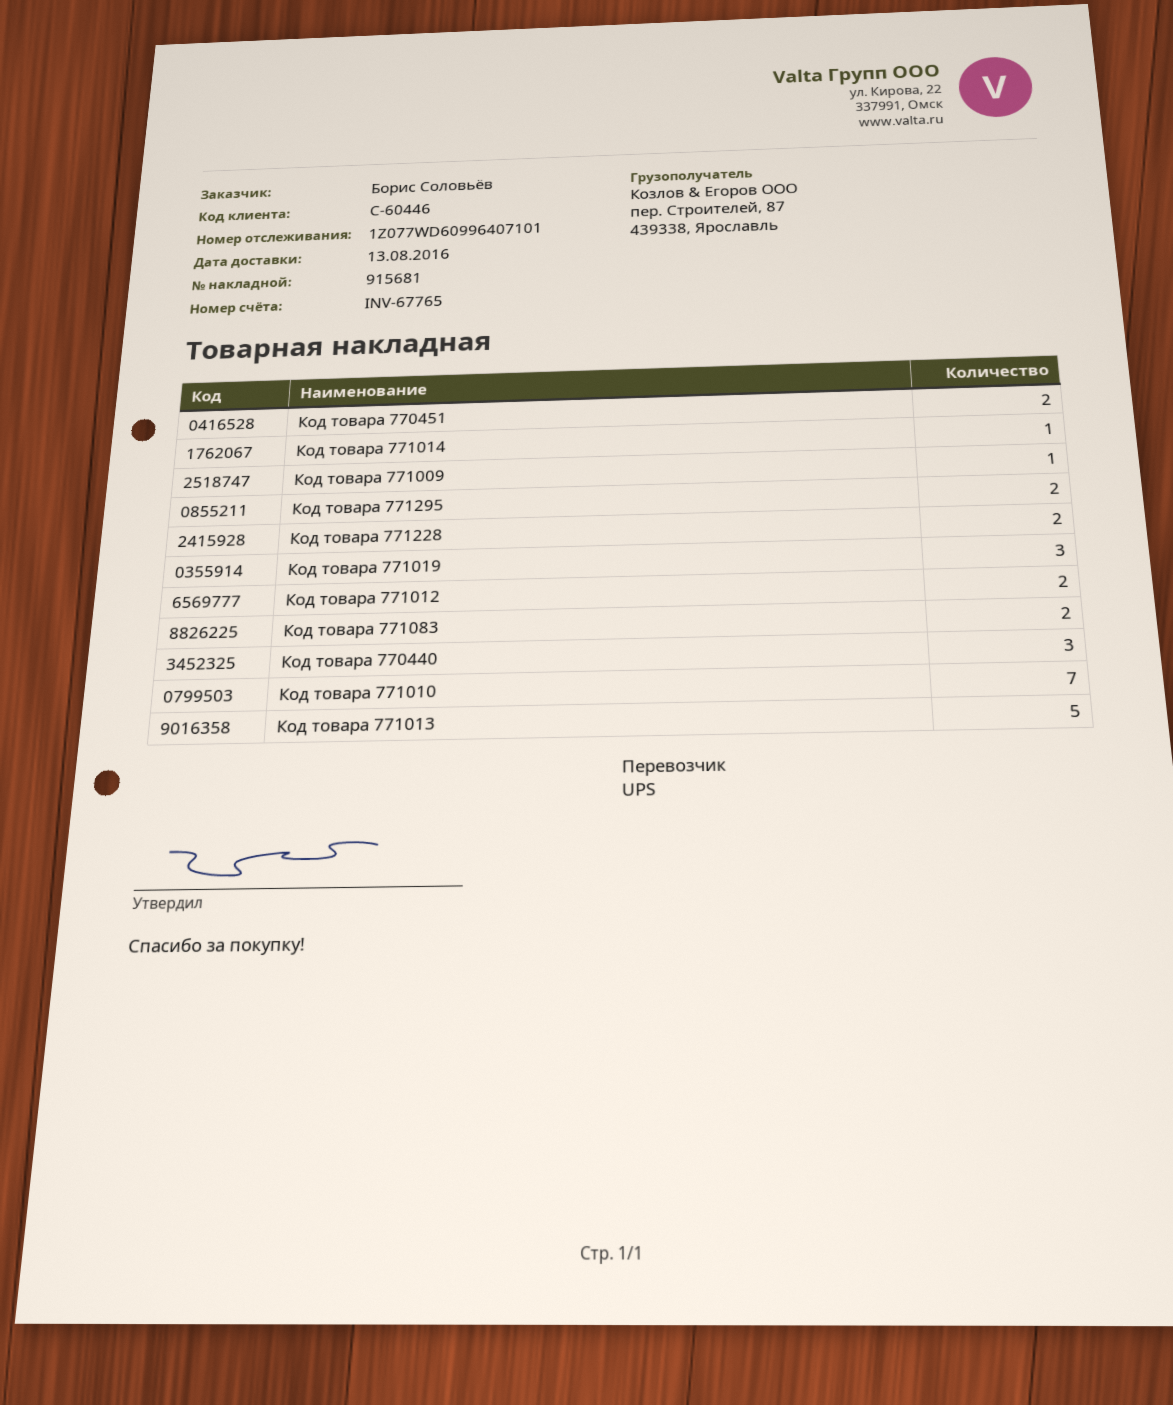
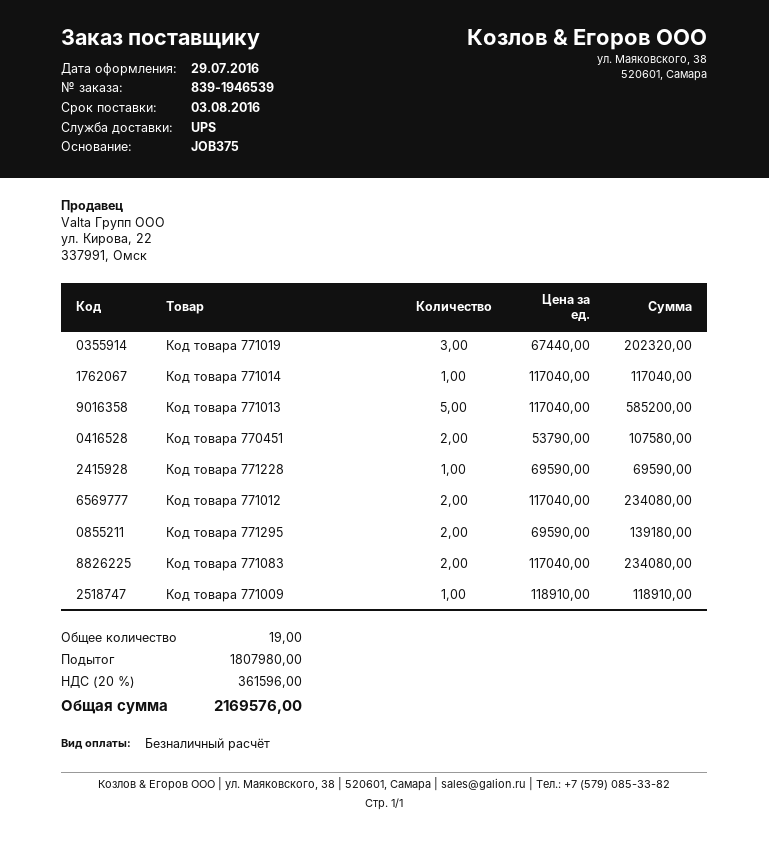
delivery date: 2016-08-13 -> 2016-08-03
Код товара 771228: 2 -> 1
Код товара 770440: 3 -> none
Код товара 771010: 7 -> none

